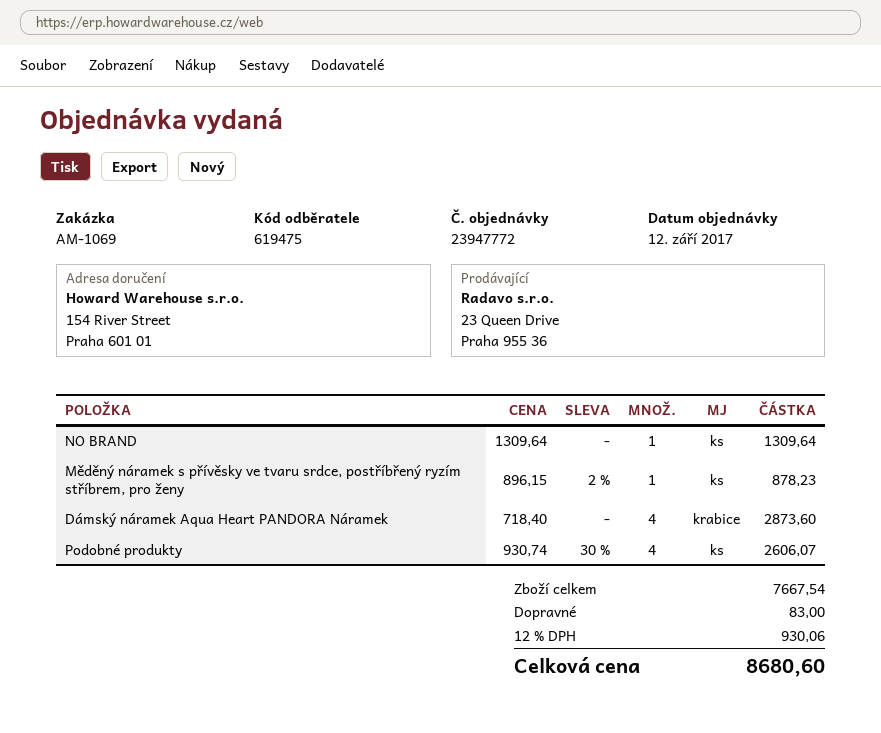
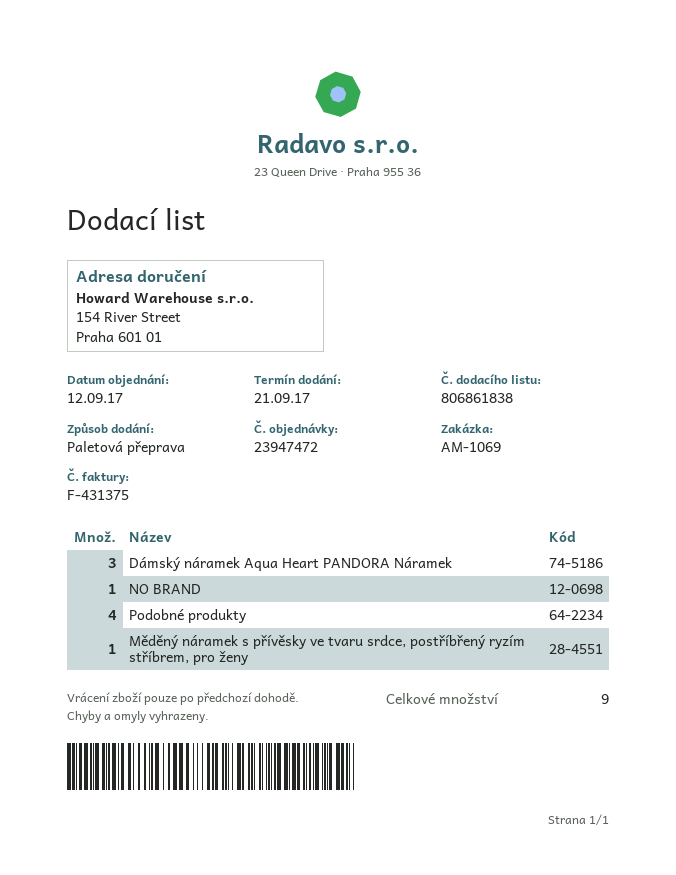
order number: 23947772 -> 23947472
Dámský náramek Aqua Heart PANDORA Náramek: 4 -> 3

